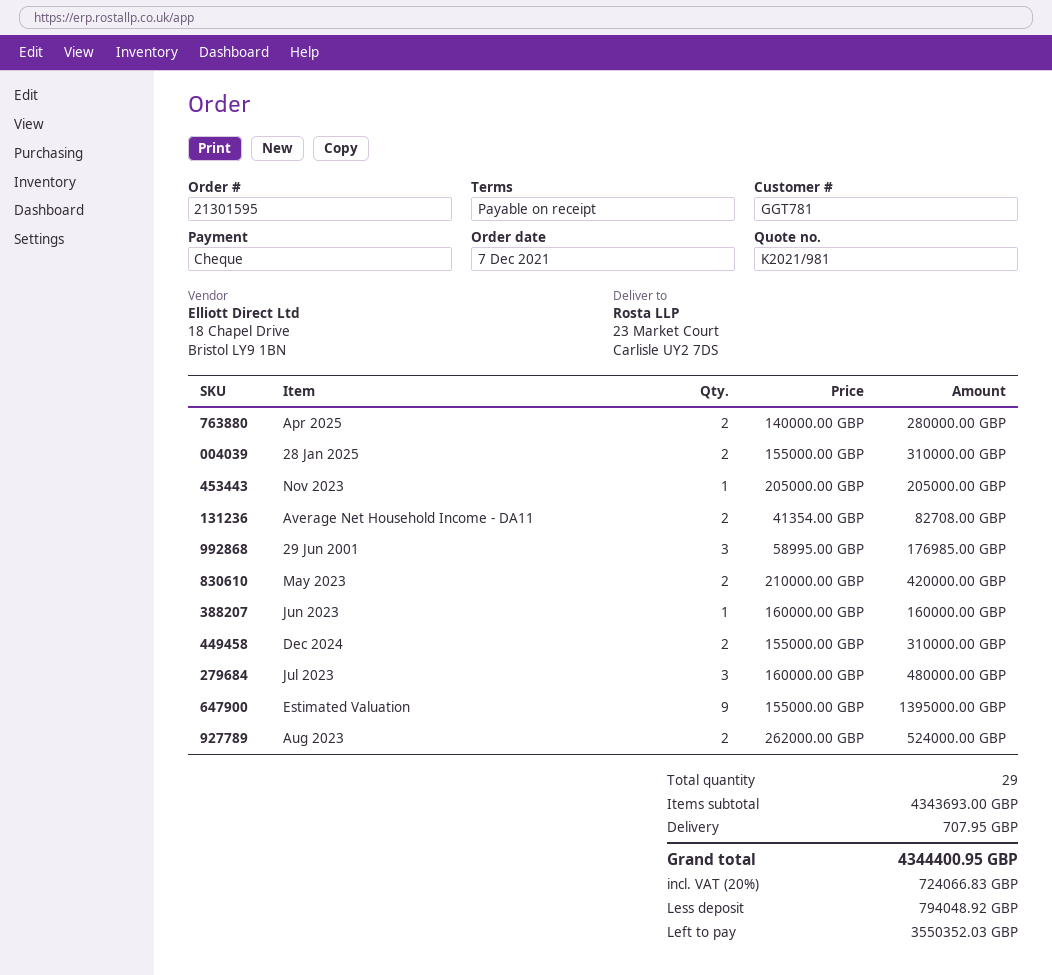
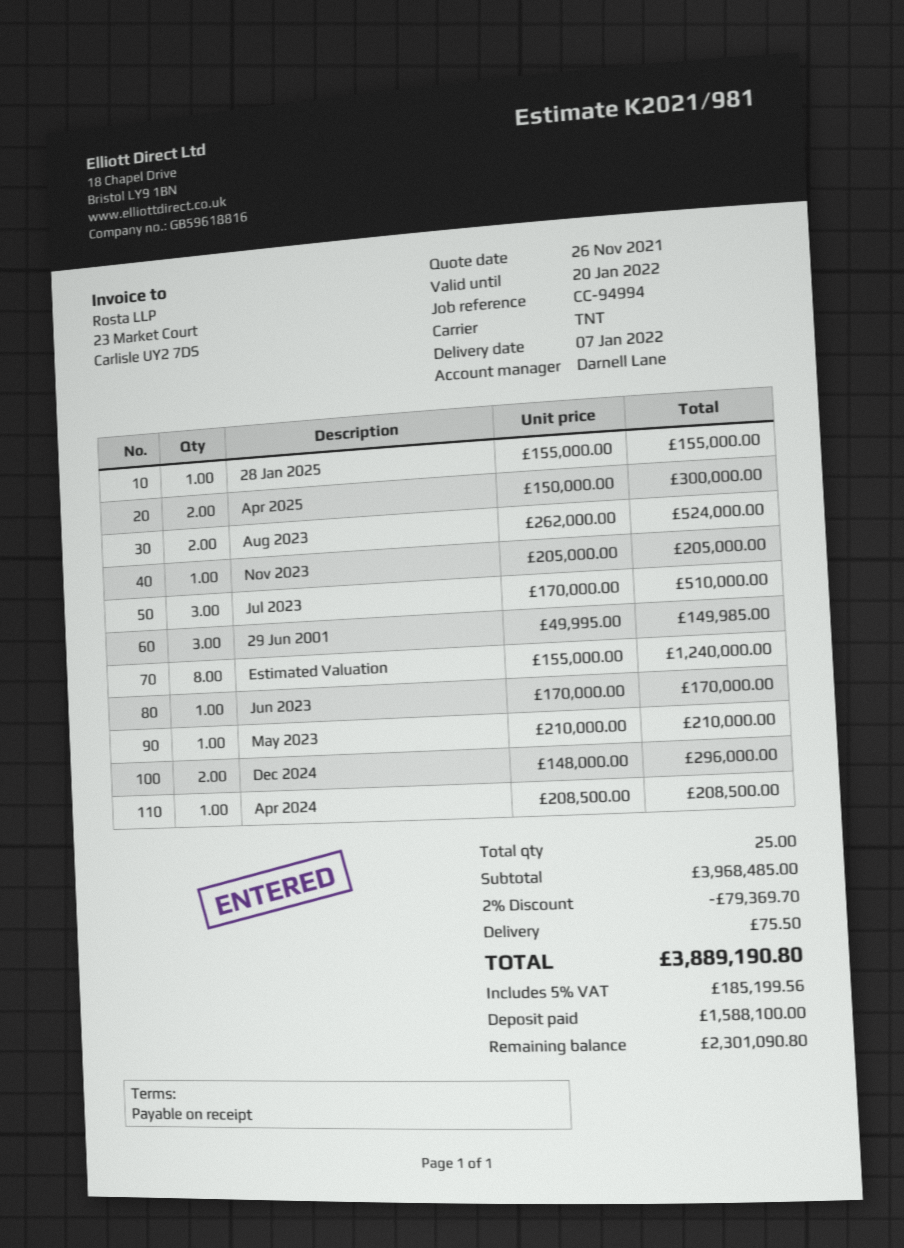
Apr 2025: 2 x 140000.00 = 280000.00 -> 2 x 150000.00 = 300000.00
28 Jan 2025: 2 x 155000.00 = 310000.00 -> 1 x 155000.00 = 155000.00
Average Net Household Income - DA11: 2 x 41354.00 = 82708.00 -> none
29 Jun 2001: 3 x 58995.00 = 176985.00 -> 3 x 49995.00 = 149985.00
May 2023: 2 x 210000.00 = 420000.00 -> 1 x 210000.00 = 210000.00
Jun 2023: 1 x 160000.00 = 160000.00 -> 1 x 170000.00 = 170000.00
Dec 2024: 2 x 155000.00 = 310000.00 -> 2 x 148000.00 = 296000.00
Jul 2023: 3 x 160000.00 = 480000.00 -> 3 x 170000.00 = 510000.00
Estimated Valuation: 9 x 155000.00 = 1395000.00 -> 8 x 155000.00 = 1240000.00
Apr 2024: none -> 1 x 208500.00 = 208500.00
total quantity: 29 -> 25
subtotal: 4343693.00 -> 3968485.00
discount: none -> 2% = 79369.70
shipping: 707.95 -> 75.50
tax: 20% = 724066.83 -> 5% = 185199.56
total: 4344400.95 -> 3889190.80
deposit: 794048.92 -> 1588100.00
balance: 3550352.03 -> 2301090.80

